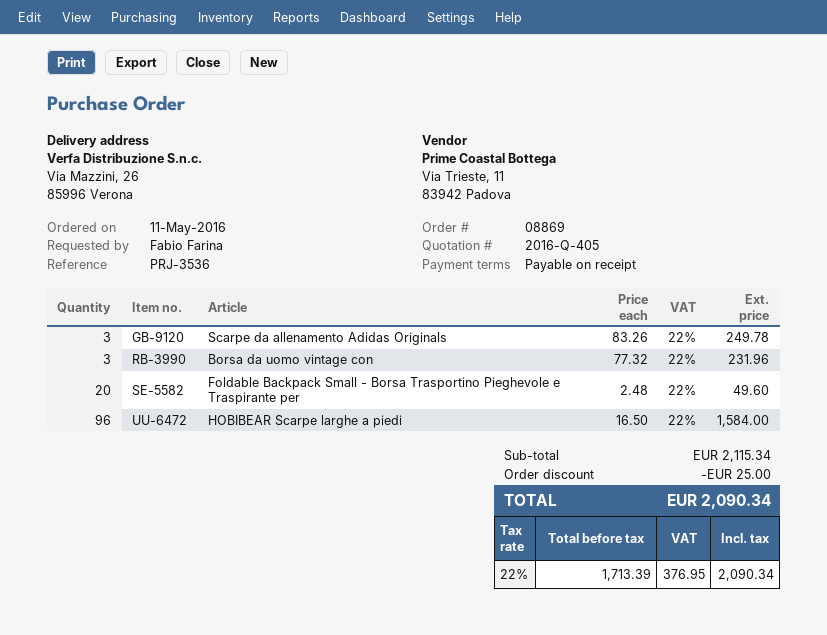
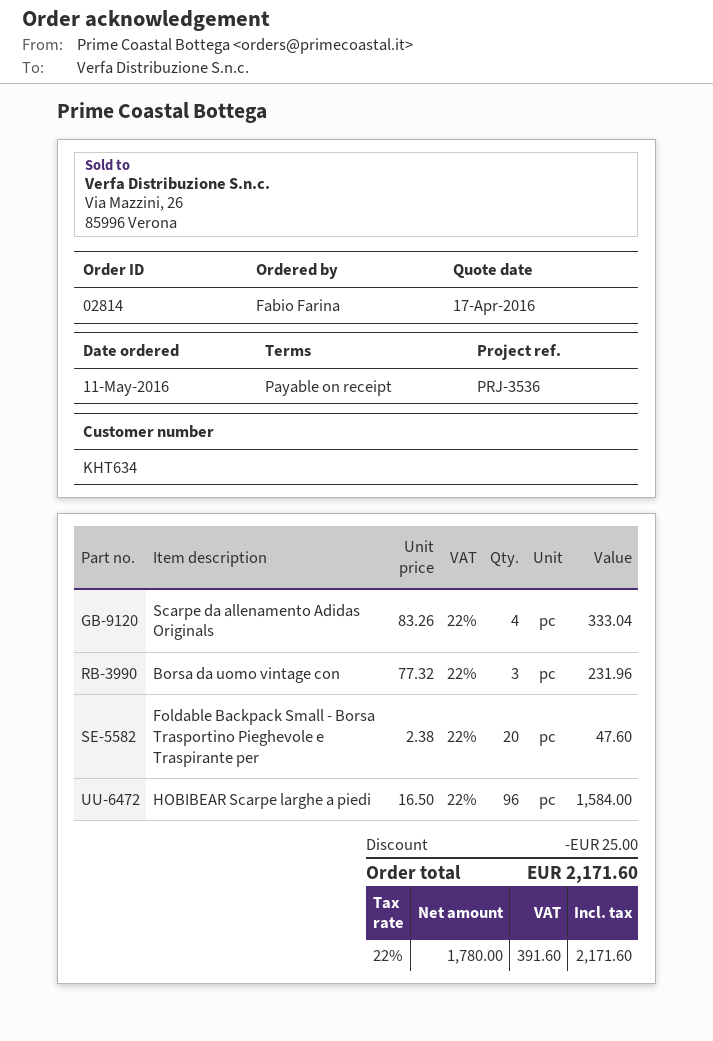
order number: 08869 -> 02814
Scarpe da allenamento Adidas Originals: 3 x 83.26 = 249.78 -> 4 x 83.26 = 333.04
Foldable Backpack Small - Borsa Trasportino Pieghevole e Traspirante per: 20 x 2.48 = 49.60 -> 20 x 2.38 = 47.60
net: 1713.39 -> 1780.00
tax: 22% = 376.95 -> 22% = 391.60
total: 2090.34 -> 2171.60

